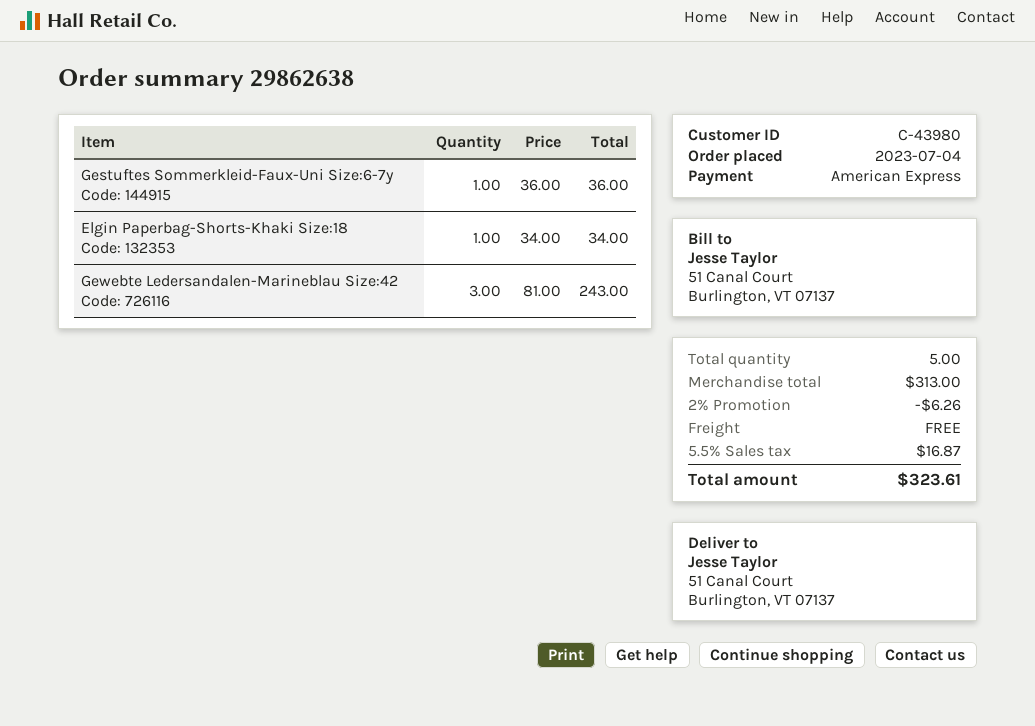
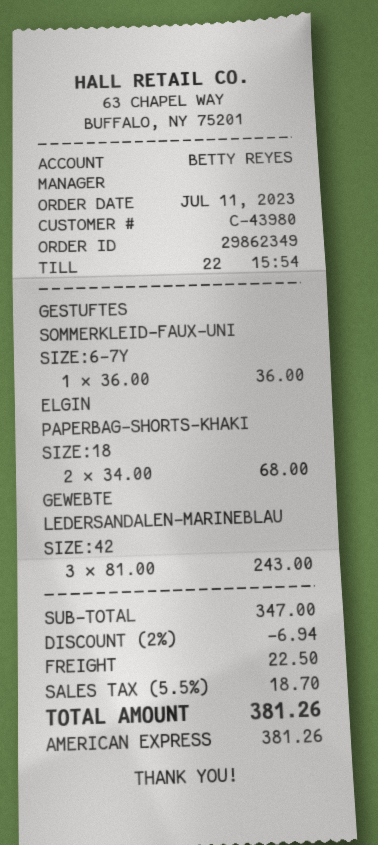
order number: 29862638 -> 29862349
order date: 2023-07-04 -> 2023-07-11
Elgin Paperbag-Shorts-Khaki Size:18: 1 x 34.00 = 34.00 -> 2 x 34.00 = 68.00
subtotal: 313.00 -> 347.00
discount: 2% = 6.26 -> 2% = 6.94
shipping: 0.00 -> 22.50
tax: 5.5% = 16.87 -> 5.5% = 18.70
total: 323.61 -> 381.26

